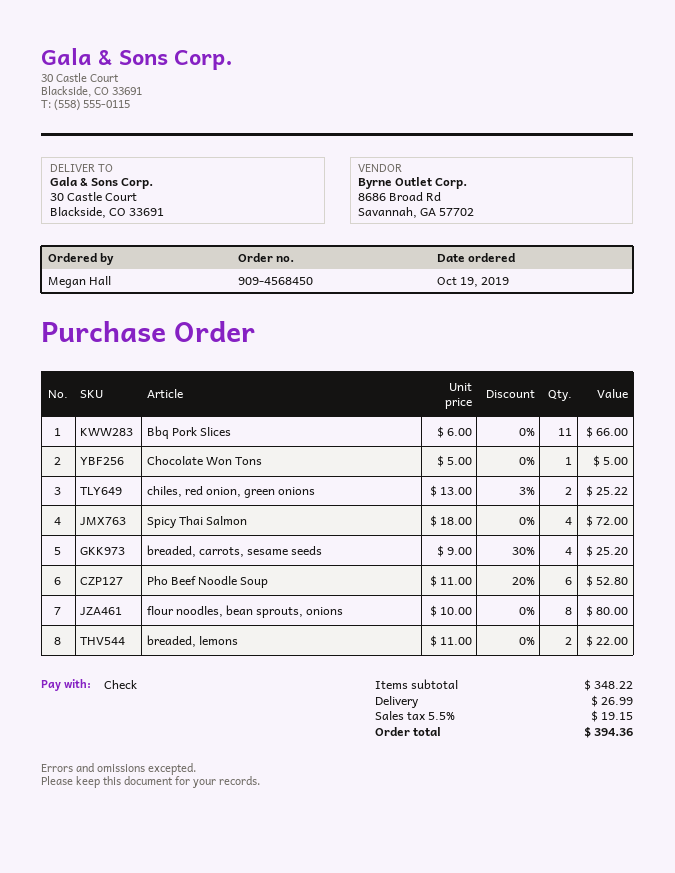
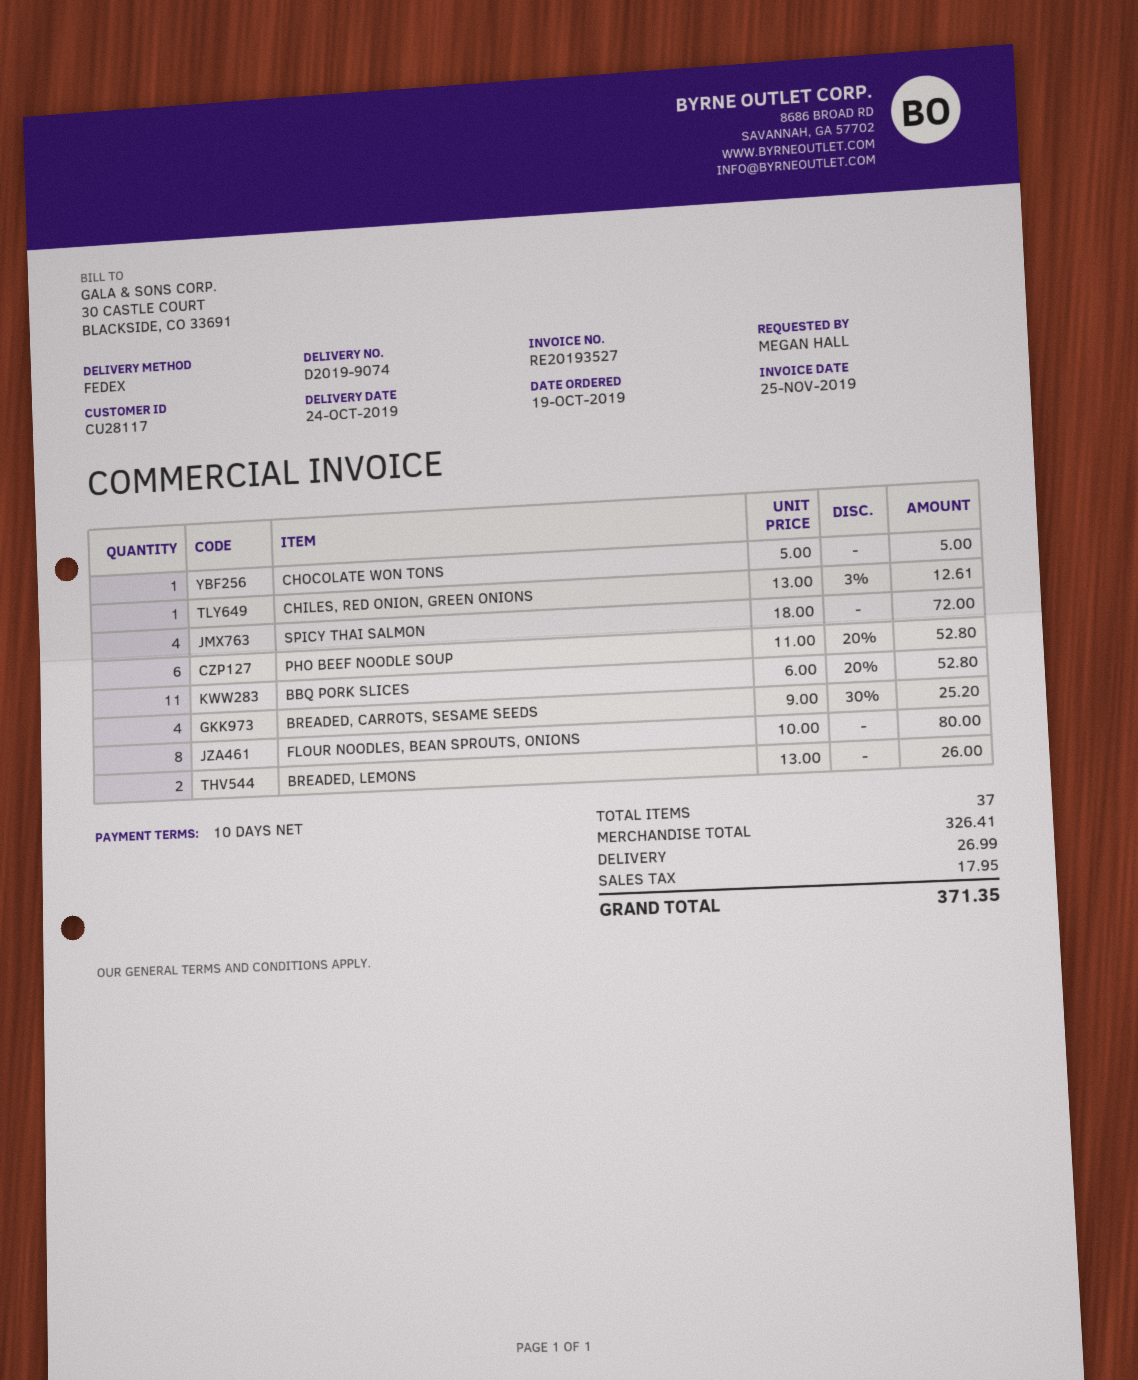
Bbq Pork Slices: 11 x 6.00 = 66.00 -> 11 x 6.00 - 20% = 52.80
chiles, red onion, green onions: 2 x 13.00 - 3% = 25.22 -> 1 x 13.00 - 3% = 12.61
breaded, lemons: 2 x 11.00 = 22.00 -> 2 x 13.00 = 26.00
subtotal: 348.22 -> 326.41
tax: 19.15 -> 17.95
total: 394.36 -> 371.35

